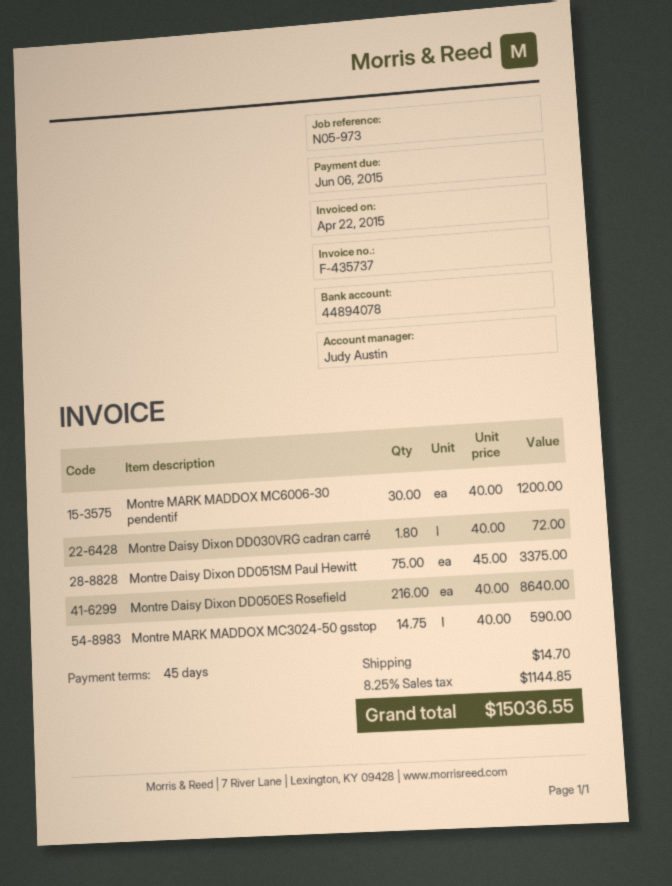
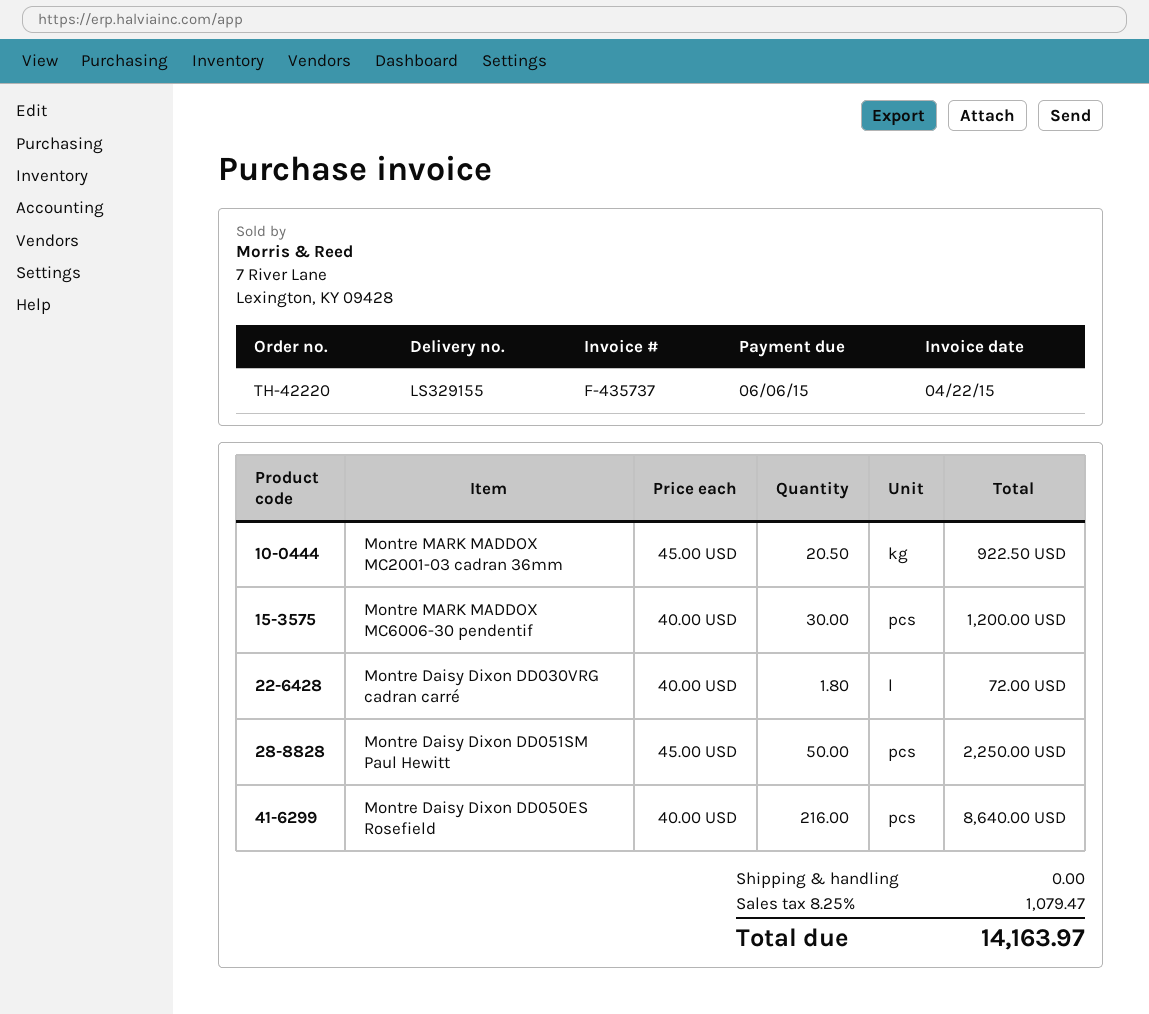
Montre Daisy Dixon DD051SM Paul Hewitt: 75 x 45.00 = 3375.00 -> 50 x 45.00 = 2250.00
Montre MARK MADDOX MC3024-50 gsstop: 14.75 x 40.00 = 590.00 -> none
Montre MARK MADDOX MC2001-03 cadran 36mm: none -> 20.5 x 45.00 = 922.50
shipping: 14.70 -> 0.00
tax: 8.25% = 1144.85 -> 8.25% = 1079.47
total: 15036.55 -> 14163.97

